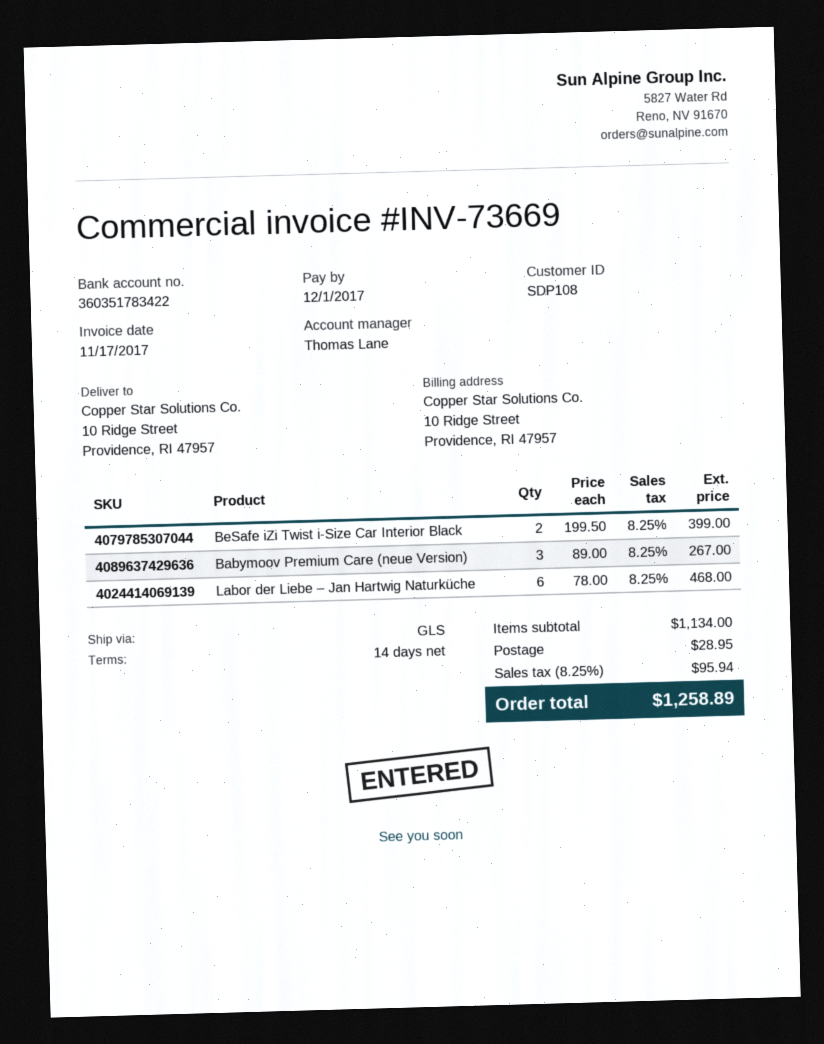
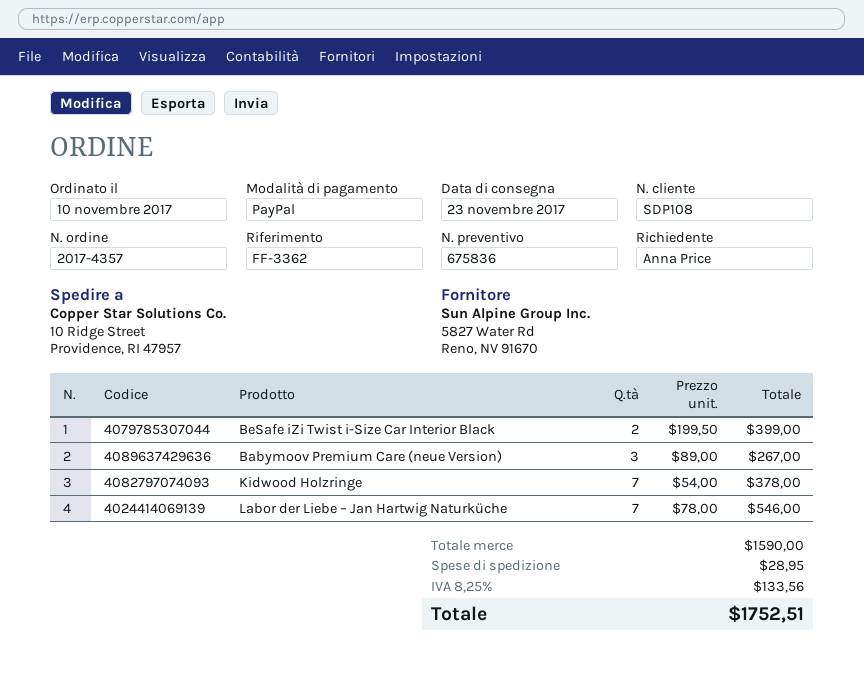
Labor der Liebe – Jan Hartwig Naturküche: 6 x 78.00 = 468.00 -> 7 x 78.00 = 546.00
Kidwood Holzringe: none -> 7 x 54.00 = 378.00
subtotal: 1134.00 -> 1590.00
tax: 8.25% = 95.94 -> 8.25% = 133.56
total: 1258.89 -> 1752.51

